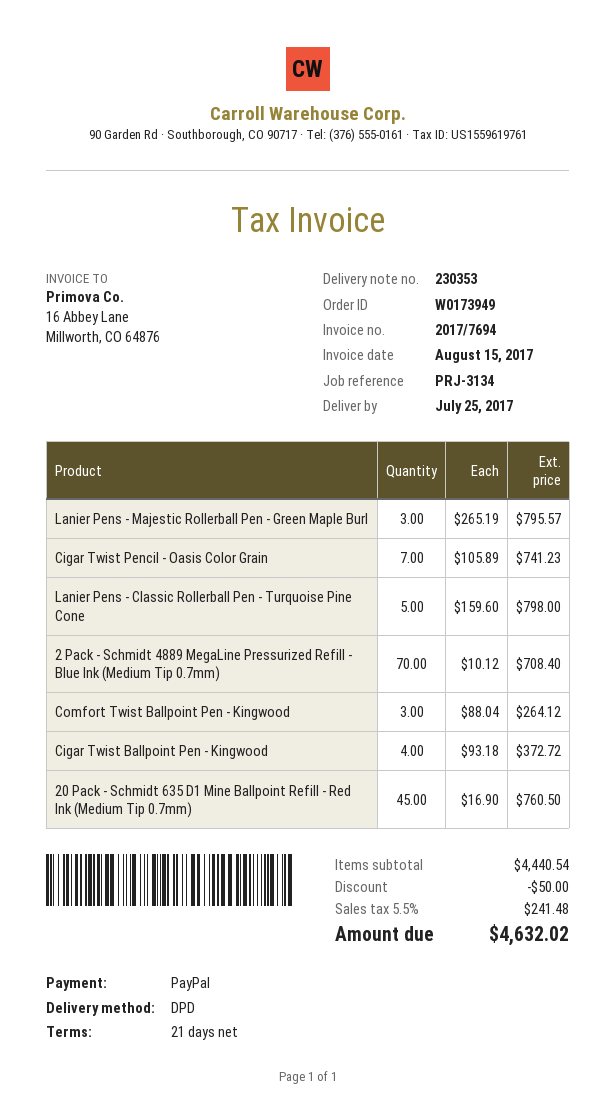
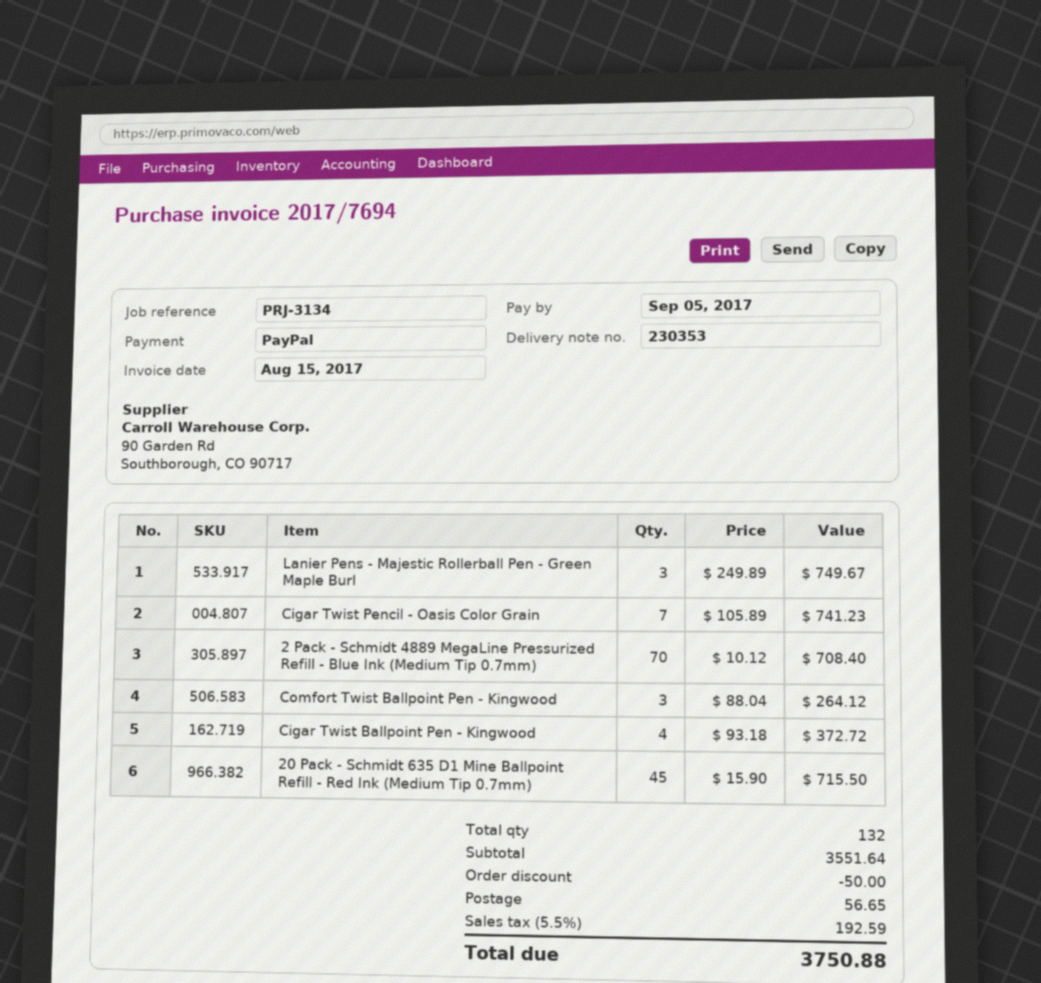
Lanier Pens - Majestic Rollerball Pen - Green Maple Burl: 3 x 265.19 = 795.57 -> 3 x 249.89 = 749.67
Lanier Pens - Classic Rollerball Pen - Turquoise Pine Cone: 5 x 159.60 = 798.00 -> none
20 Pack - Schmidt 635 D1 Mine Ballpoint Refill - Red Ink (Medium Tip 0.7mm): 45 x 16.90 = 760.50 -> 45 x 15.90 = 715.50
subtotal: 4440.54 -> 3551.64
shipping: none -> 56.65
tax: 5.5% = 241.48 -> 5.5% = 192.59
total: 4632.02 -> 3750.88

